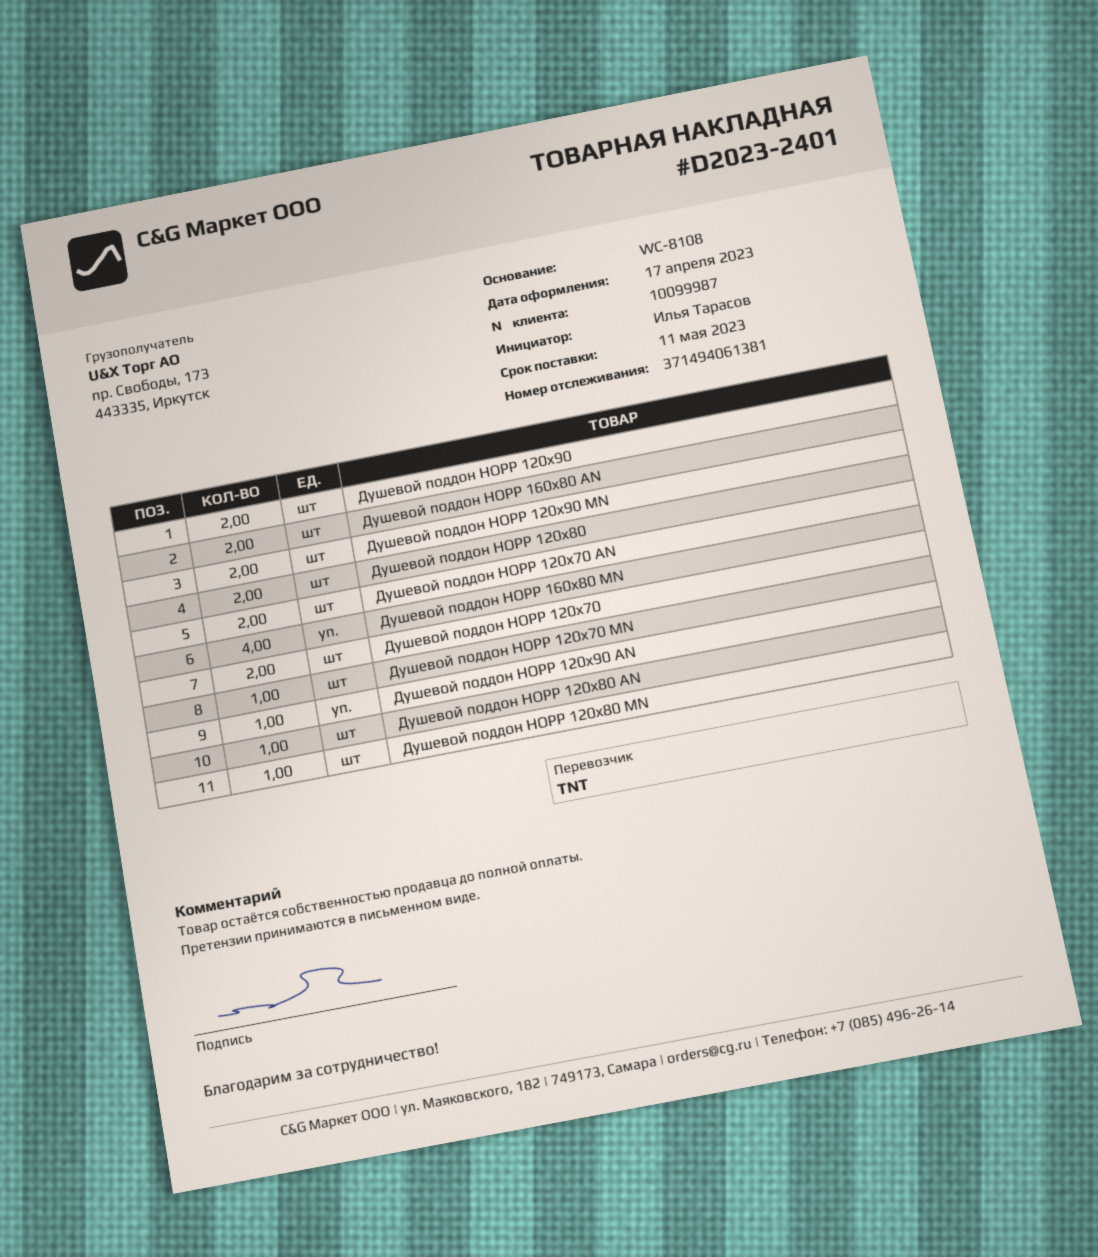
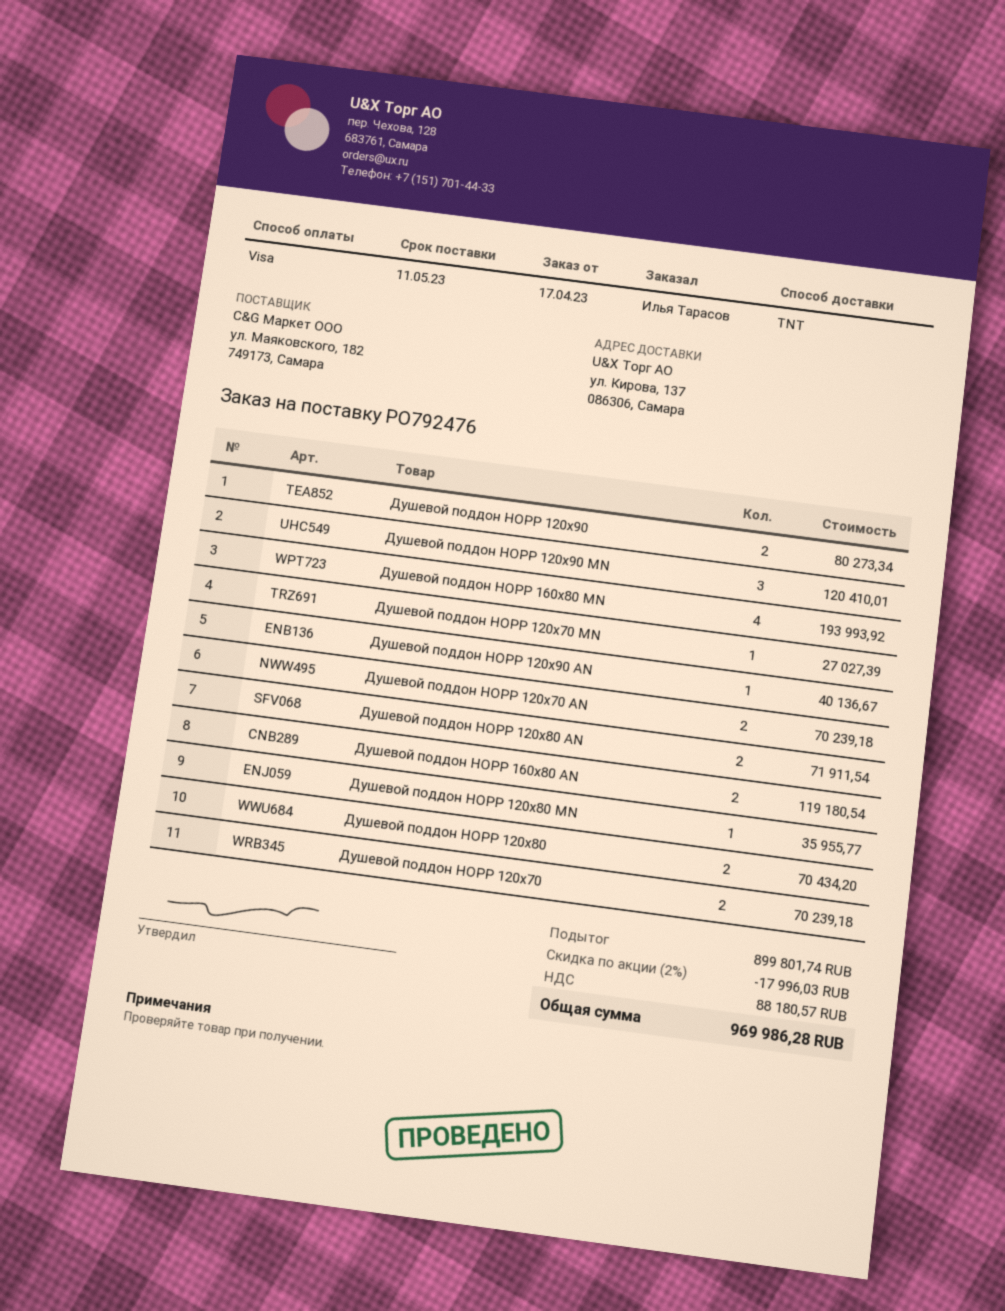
ship to: пр. Свободы, 173, 443335, Иркутск -> ул. Кирова, 137, 086306, Самара
Душевой поддон HOPP 120x90 MN: 2 -> 3
Душевой поддон HOPP 120x80 AN: 1 -> 2

